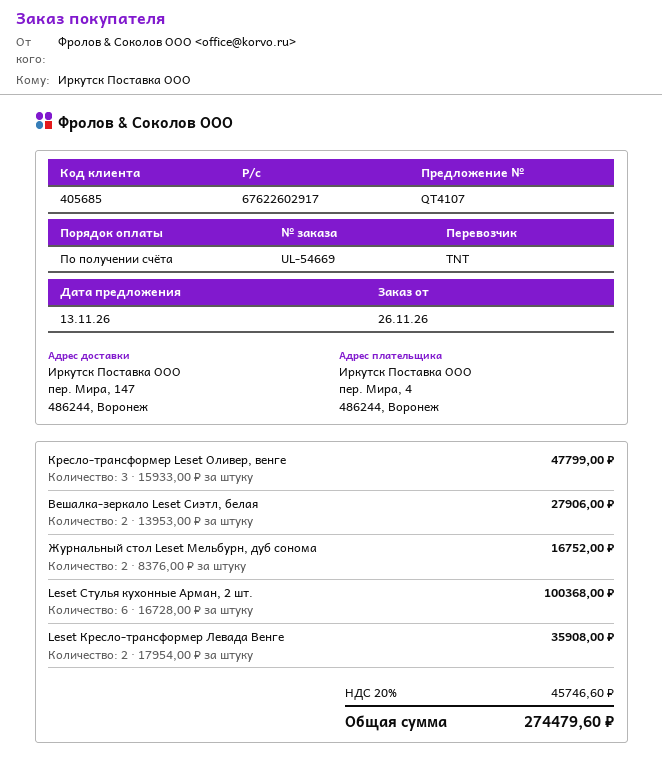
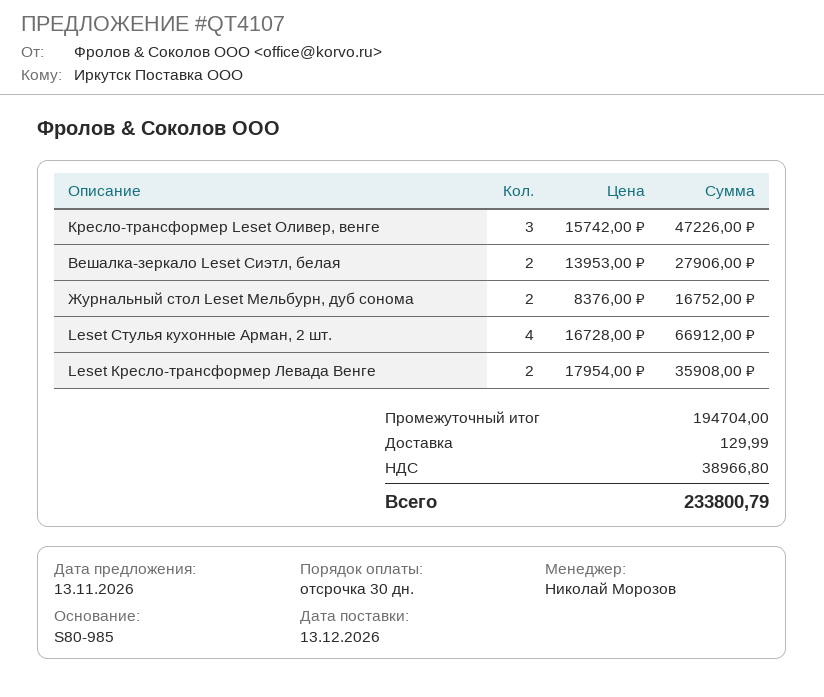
payment terms: on receipt -> 30 days
Кресло-трансформер Leset Оливер, венге: 3 x 15933.00 = 47799.00 -> 3 x 15742.00 = 47226.00
Leset Стулья кухонные Арман, 2 шт.: 6 x 16728.00 = 100368.00 -> 4 x 16728.00 = 66912.00
shipping: none -> 129.99
tax: 45746.60 -> 38966.80
total: 274479.60 -> 233800.79

